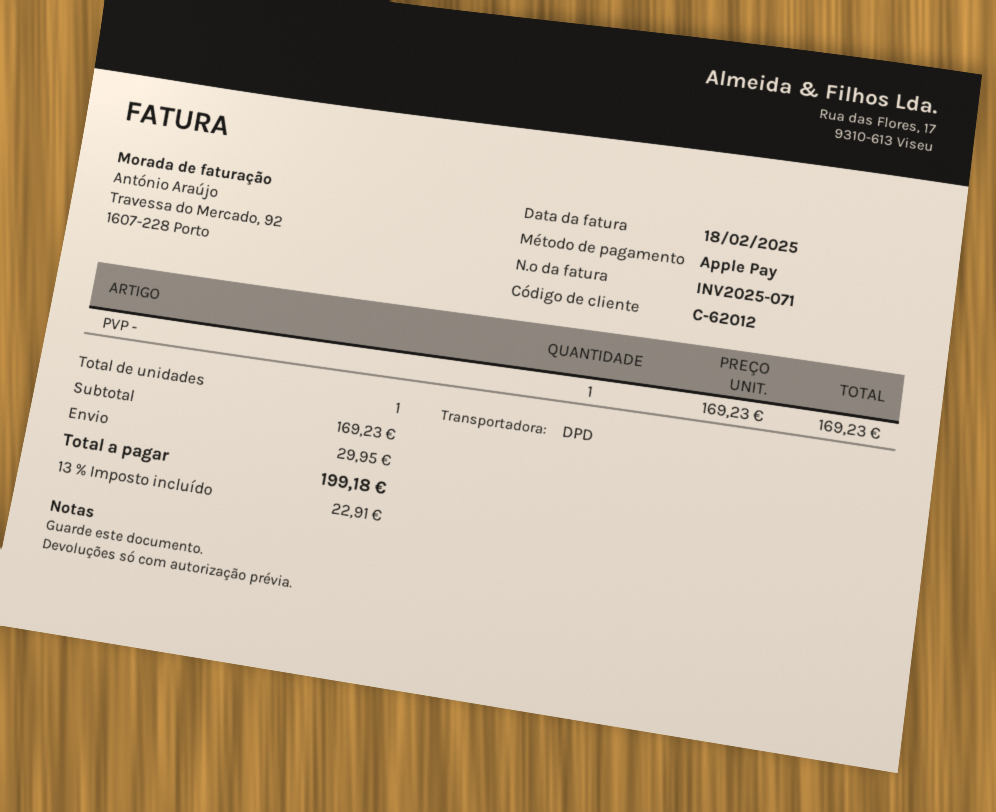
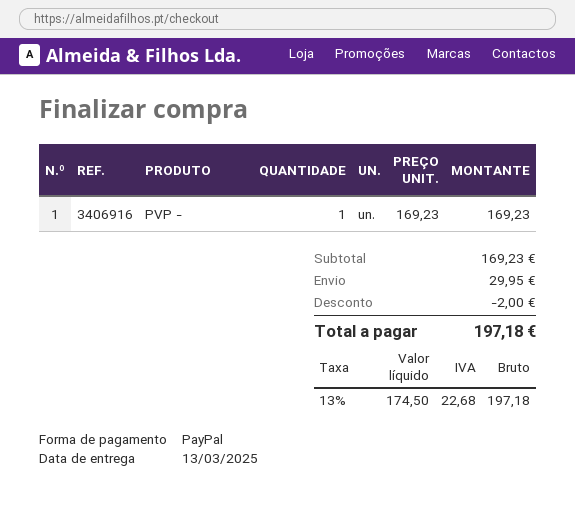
payment method: Apple Pay -> PayPal
discount: none -> 2.00
tax: 13% = 22.91 -> 13% = 22.68
total: 199.18 -> 197.18

